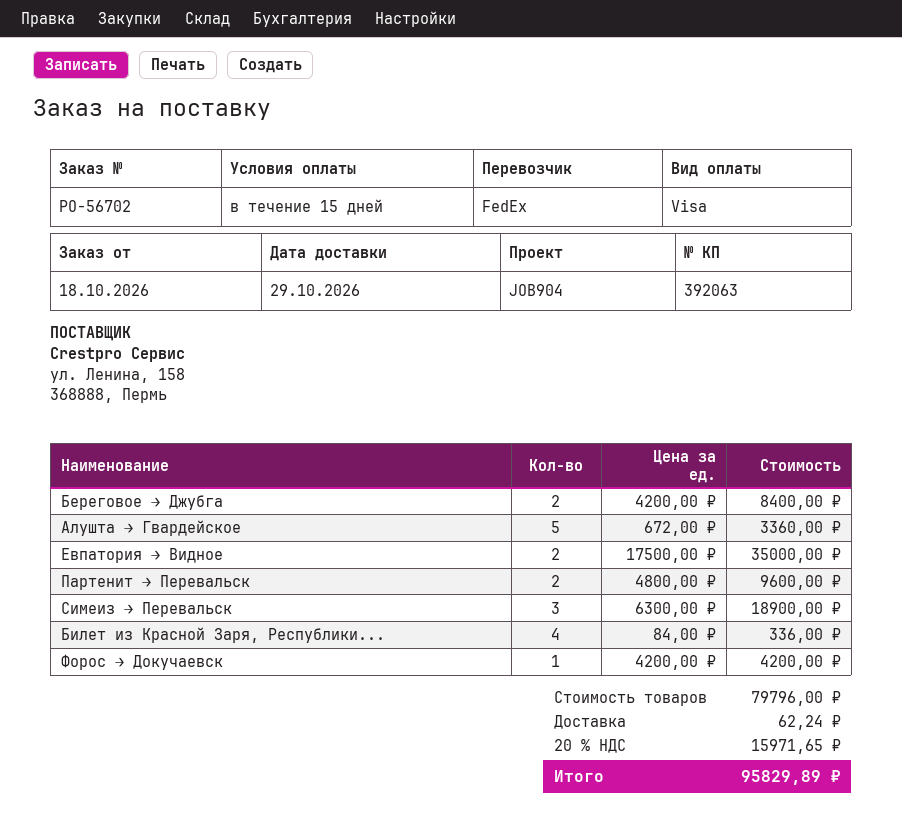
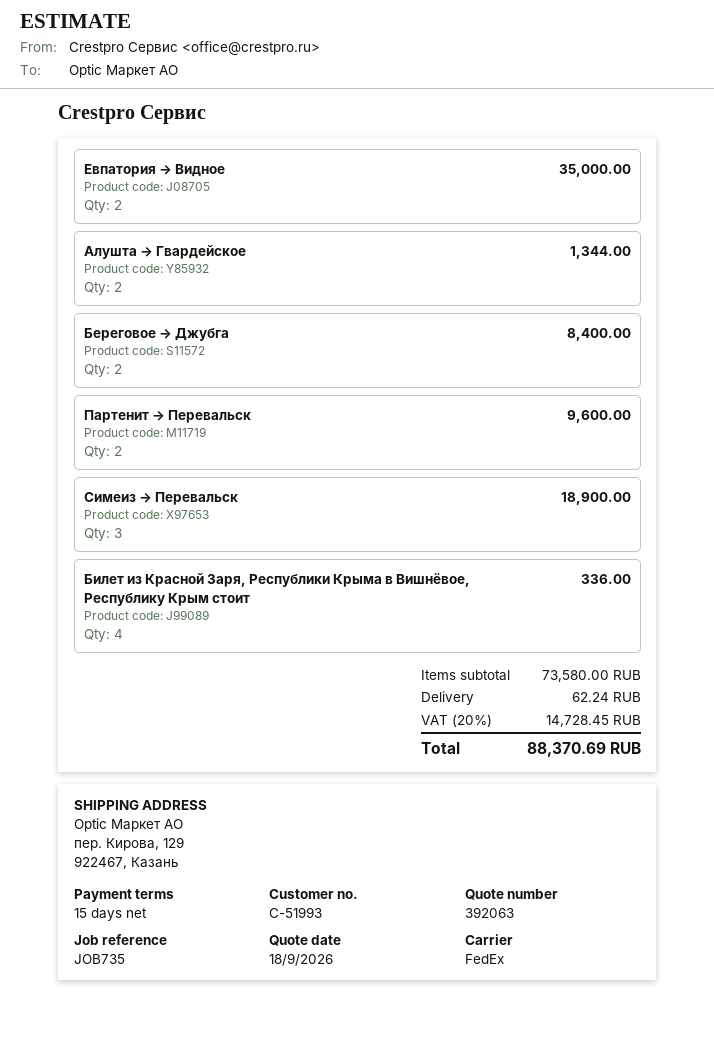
reference: JOB904 -> JOB735
Алушта → Гвардейское: 5 for 3360.00 -> 2 for 1344.00
Форос → Докучаевск: 1 for 4200.00 -> none
subtotal: 79796.00 -> 73580.00
tax: 20% = 15971.65 -> 20% = 14728.45
total: 95829.89 -> 88370.69

